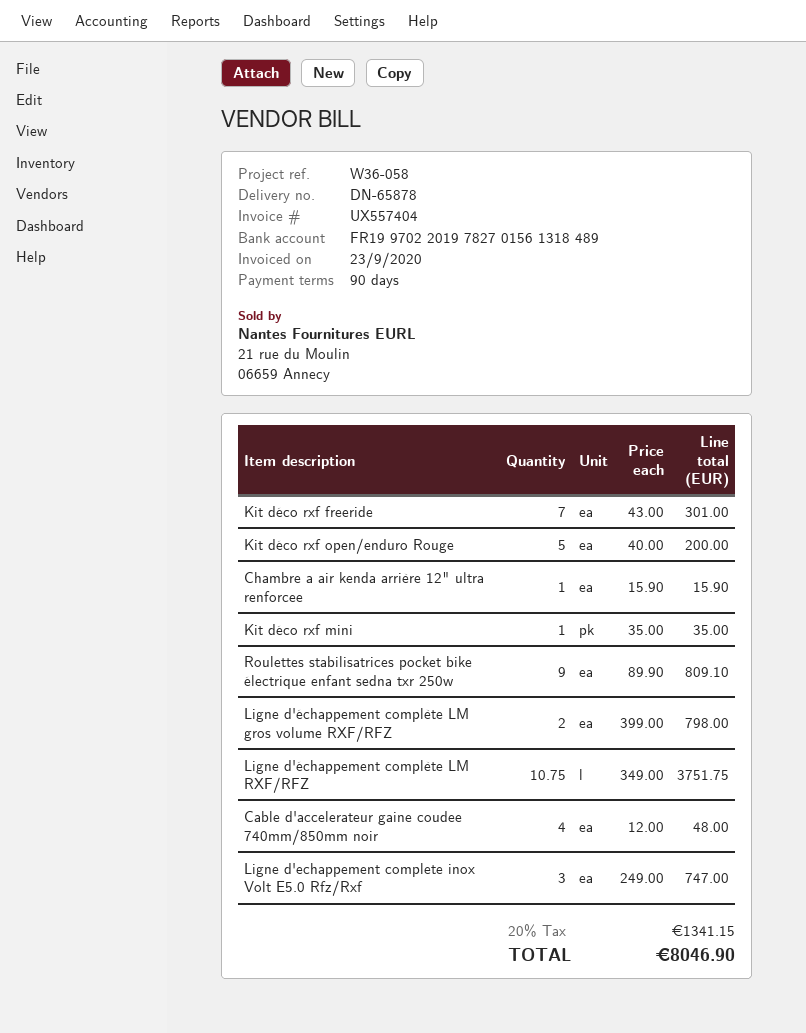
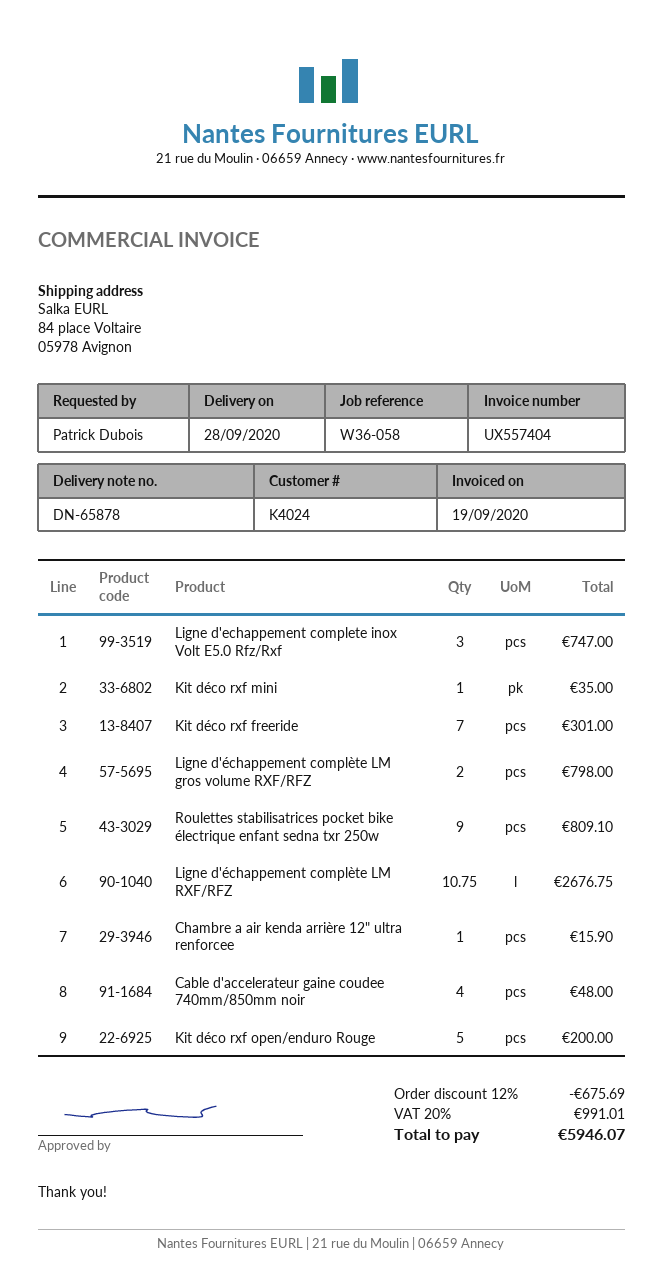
invoice date: 2020-09-23 -> 2020-09-19
Ligne d'échappement complète LM RXF/RFZ: 10.75 for 3751.75 -> 10.75 for 2676.75
discount: none -> 12% = 675.69
tax: 20% = 1341.15 -> 20% = 991.01
total: 8046.90 -> 5946.07

